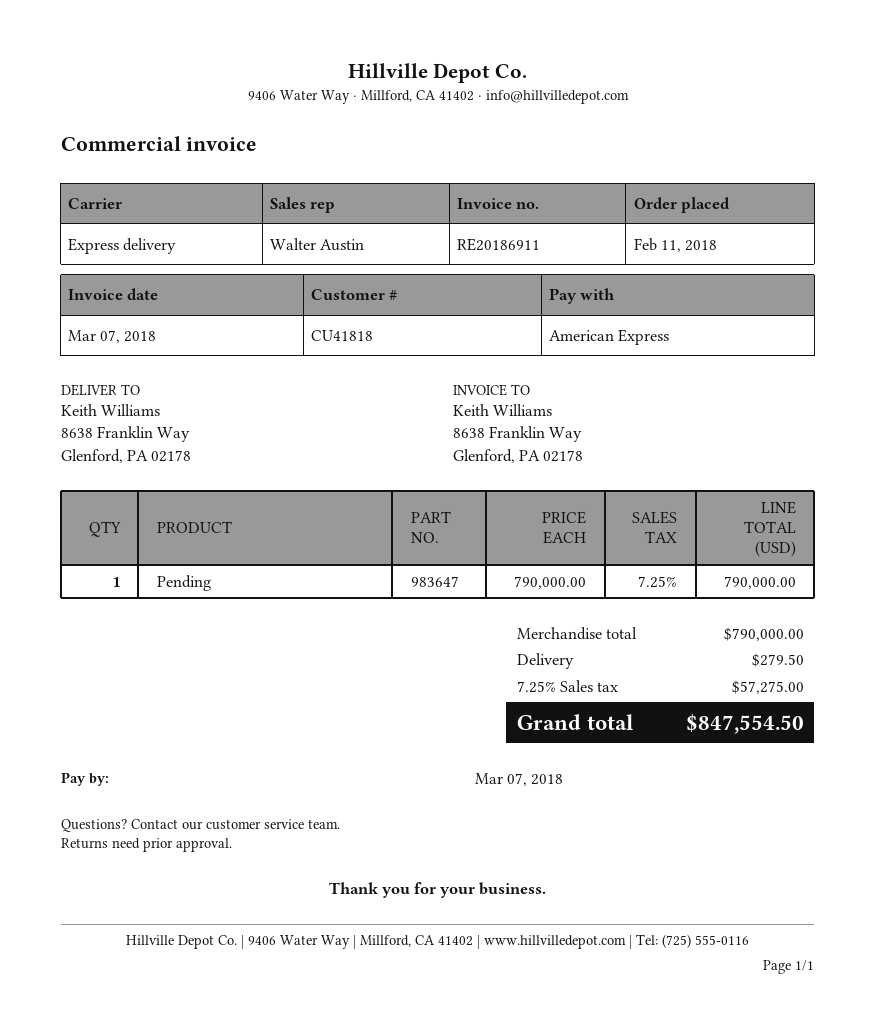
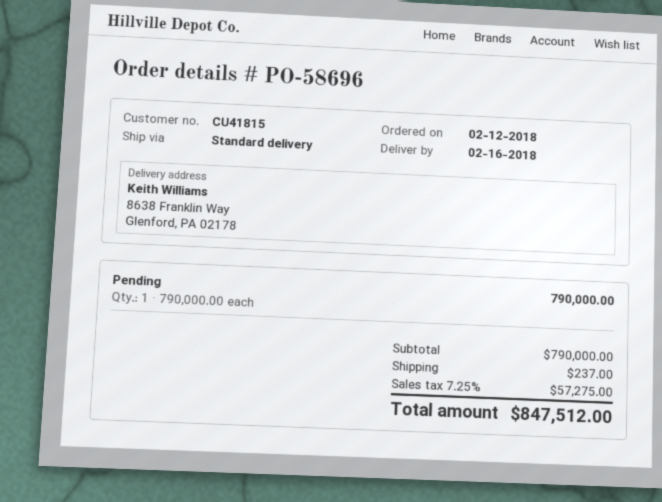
order date: 2018-02-11 -> 2018-02-12
customer number: CU41818 -> CU41815
shipping method: express -> standard
shipping: 279.50 -> 237.00
total: 847554.50 -> 847512.00

